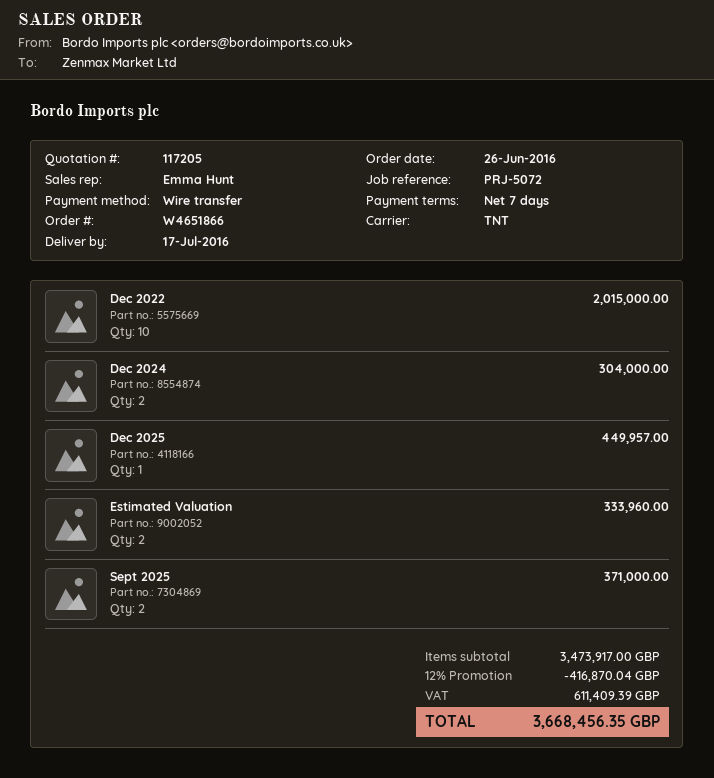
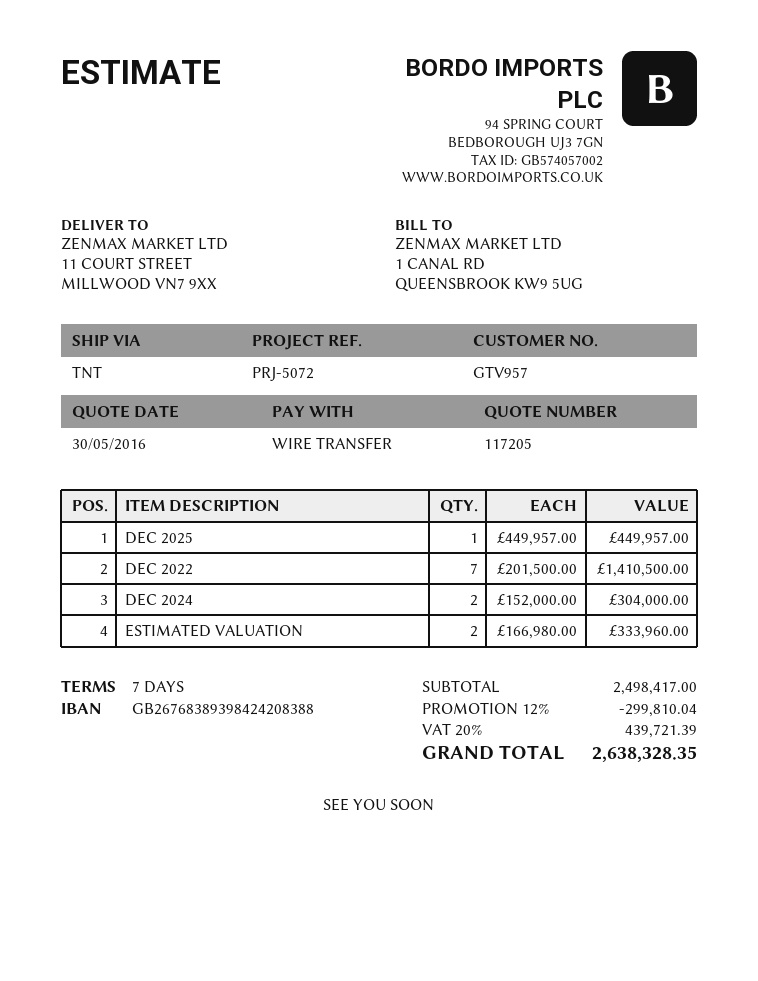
Dec 2022: 10 for 2015000.00 -> 7 for 1410500.00
Sept 2025: 2 for 371000.00 -> none
subtotal: 3473917.00 -> 2498417.00
discount: 12% = 416870.04 -> 12% = 299810.04
tax: 611409.39 -> 439721.39
total: 3668456.35 -> 2638328.35

